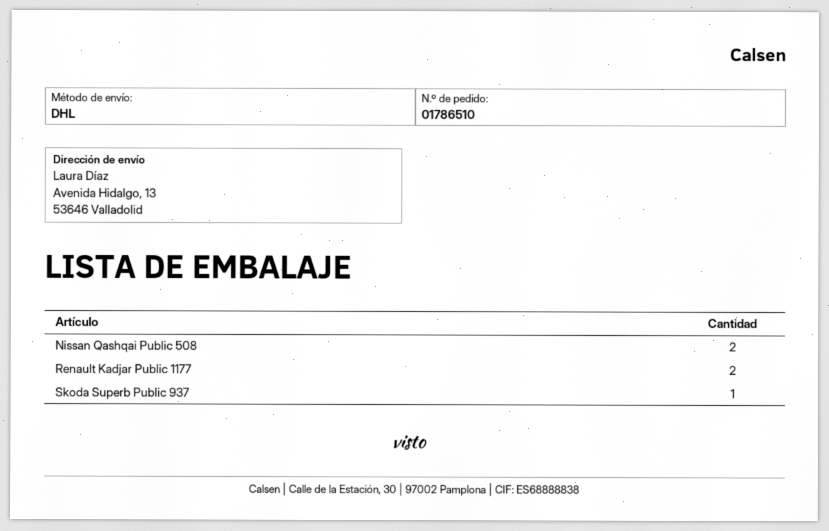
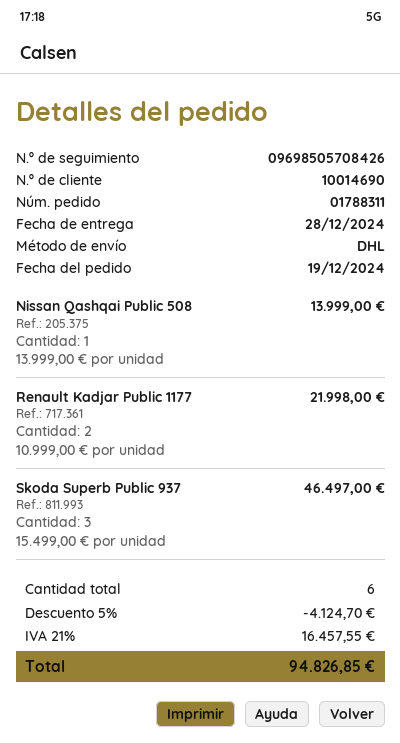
order number: 01786510 -> 01788311
Nissan Qashqai Public 508: 2 -> 1
Skoda Superb Public 937: 1 -> 3

